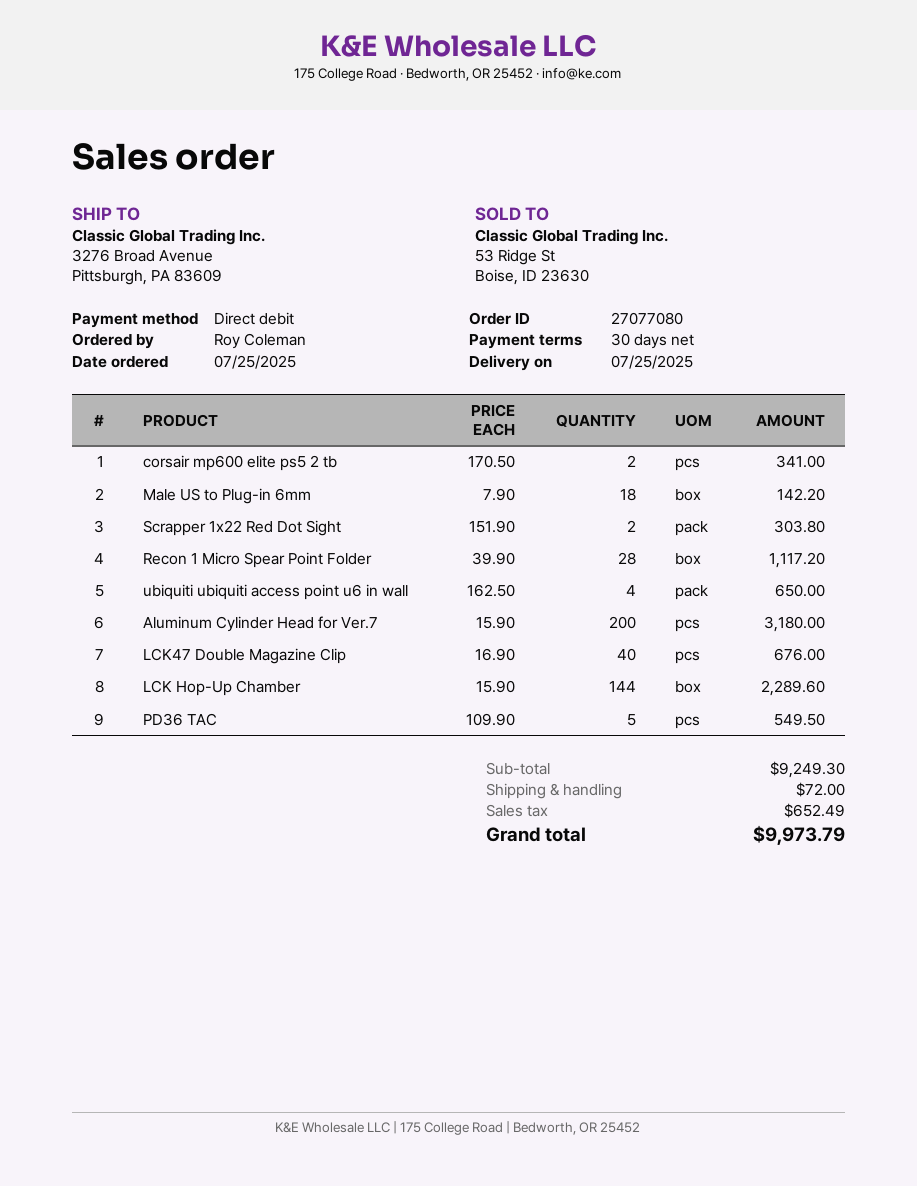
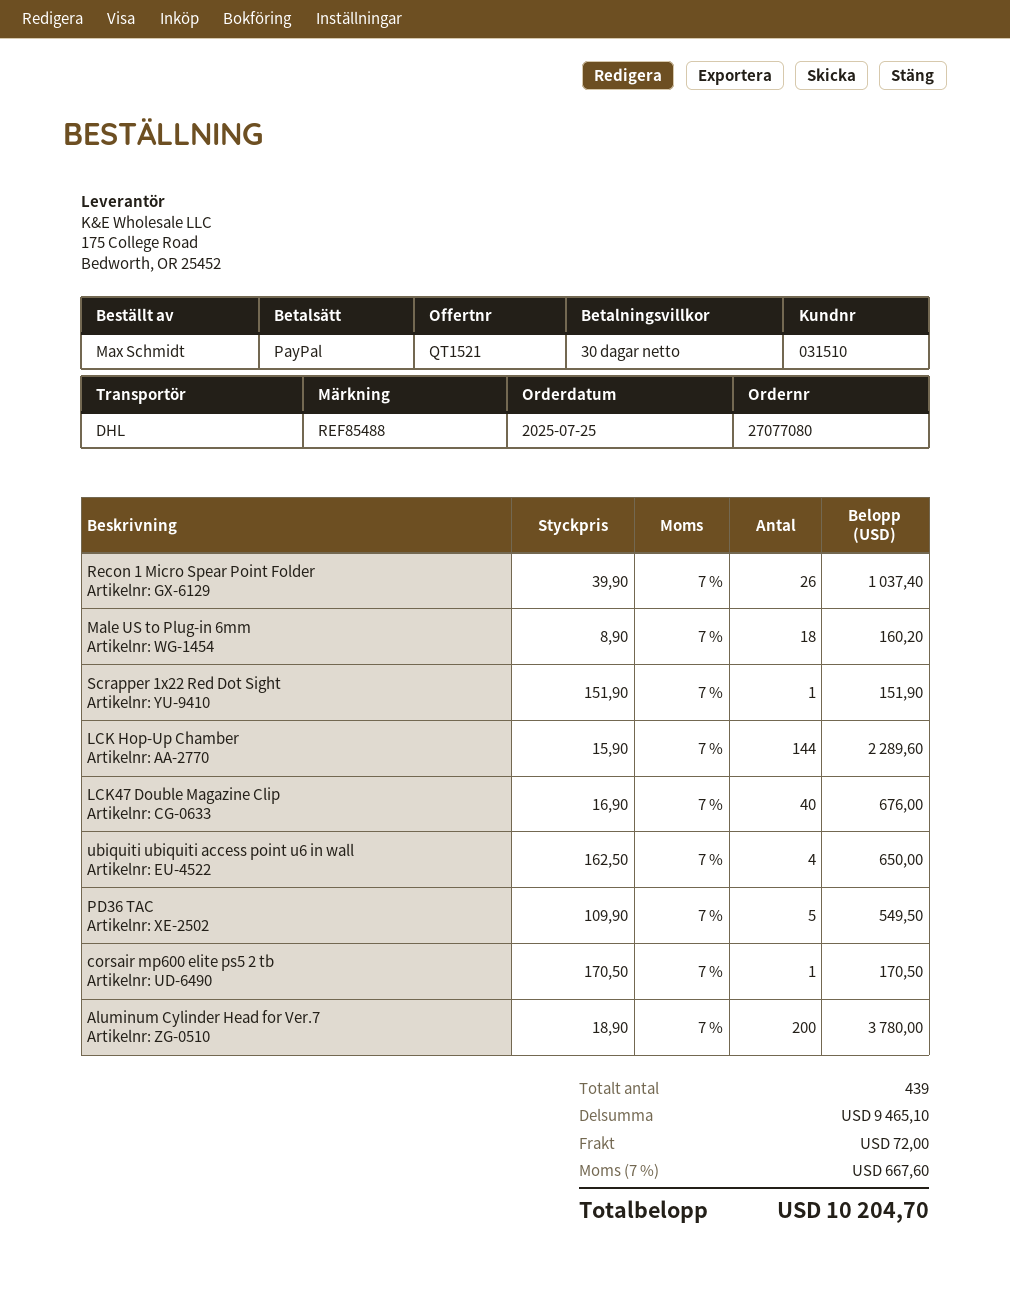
ordered by: Roy Coleman -> Max Schmidt
payment method: direct debit -> PayPal
corsair mp600 elite ps5 2 tb: 2 x 170.50 = 341.00 -> 1 x 170.50 = 170.50
Male US to Plug-in 6mm: 18 x 7.90 = 142.20 -> 18 x 8.90 = 160.20
Scrapper 1x22 Red Dot Sight: 2 x 151.90 = 303.80 -> 1 x 151.90 = 151.90
Recon 1 Micro Spear Point Folder: 28 x 39.90 = 1117.20 -> 26 x 39.90 = 1037.40
Aluminum Cylinder Head for Ver.7: 200 x 15.90 = 3180.00 -> 200 x 18.90 = 3780.00
subtotal: 9249.30 -> 9465.10
tax: 652.49 -> 667.60
total: 9973.79 -> 10204.70

